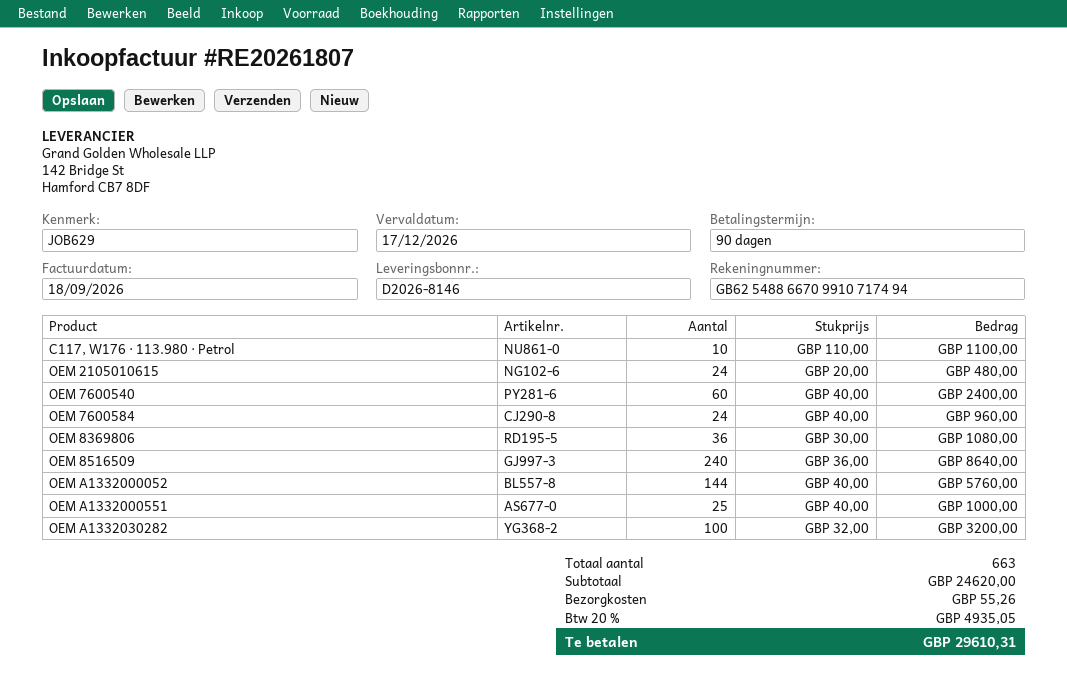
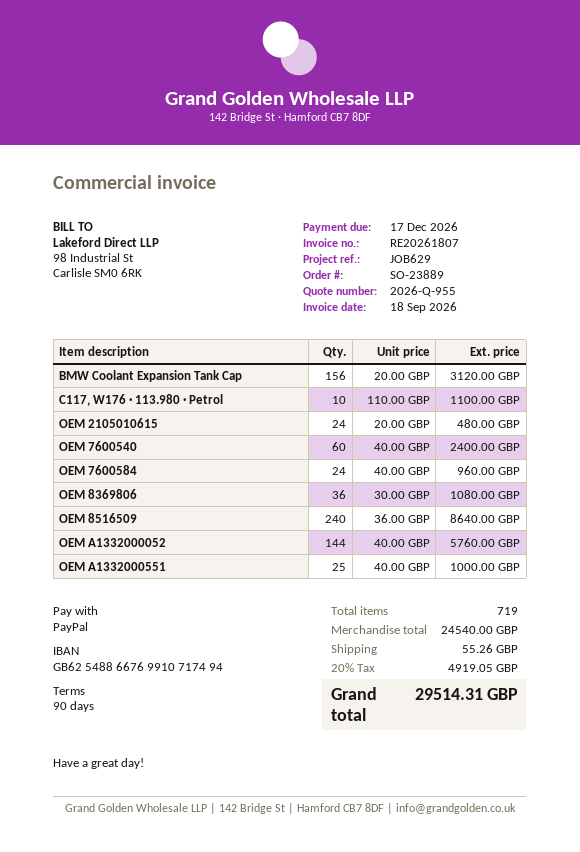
bank account: GB62548866709910717494 -> GB62548866769910717494
OEM A1332030282: 100 x 32.00 = 3200.00 -> none
BMW Coolant Expansion Tank Cap: none -> 156 x 20.00 = 3120.00
total quantity: 663 -> 719
subtotal: 24620.00 -> 24540.00
tax: 20% = 4935.05 -> 20% = 4919.05
total: 29610.31 -> 29514.31

